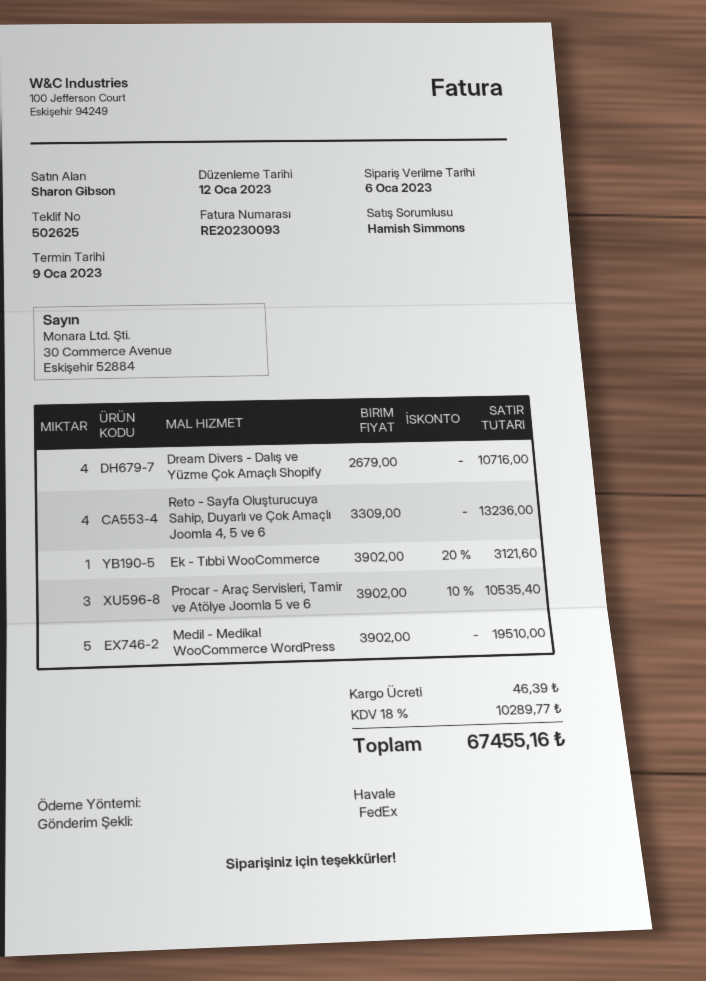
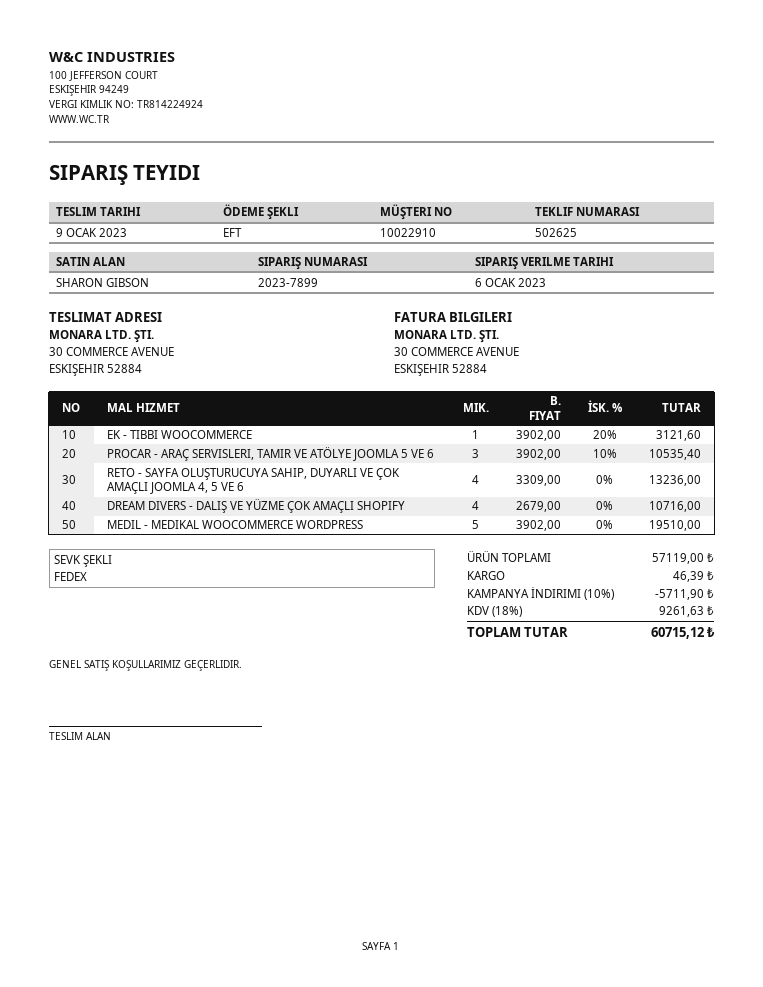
discount: none -> 10% = 5711.90
tax: 18% = 10289.77 -> 18% = 9261.63
total: 67455.16 -> 60715.12

